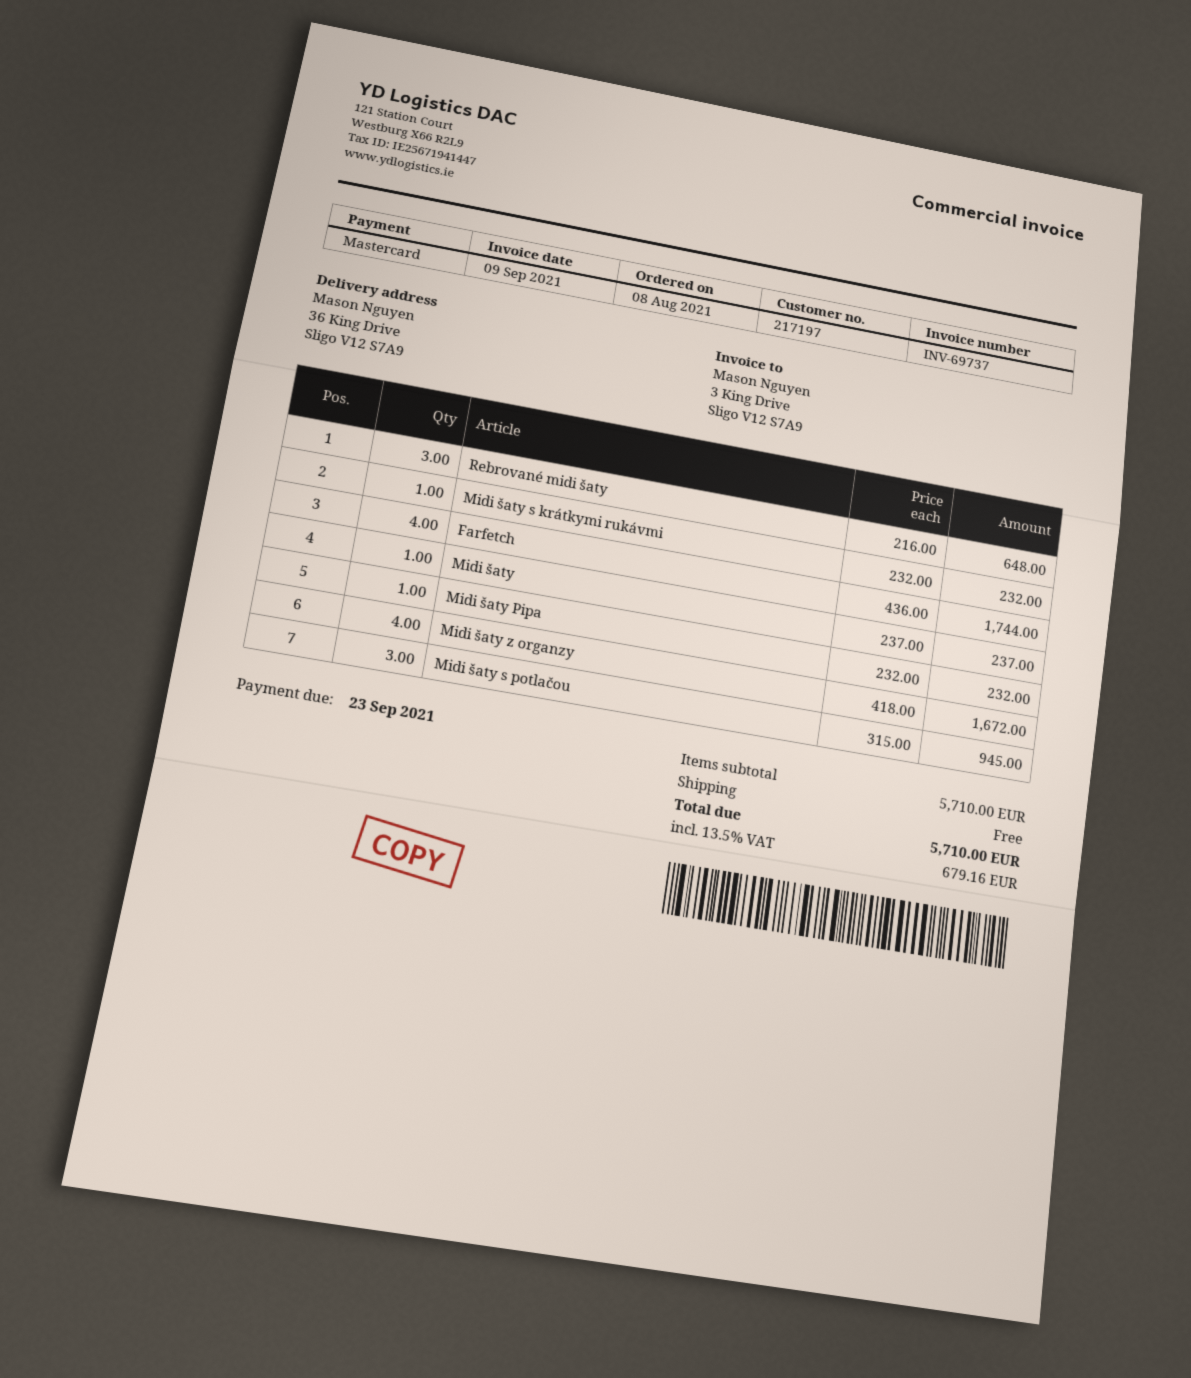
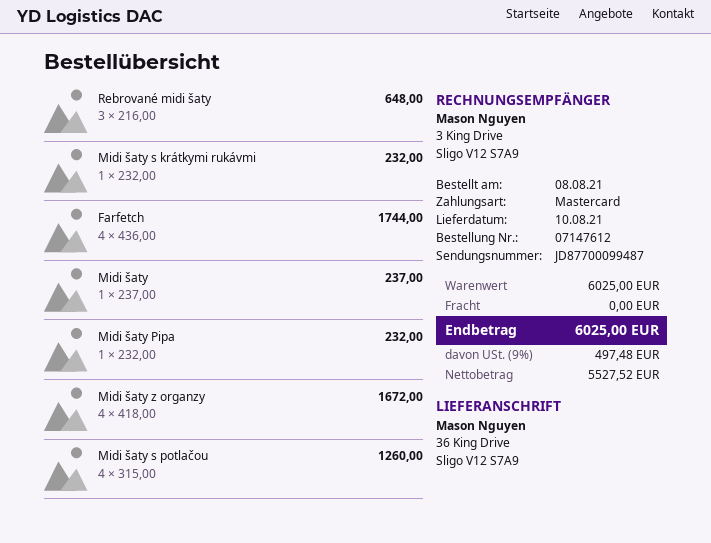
Midi šaty s potlačou: 3 x 315.00 = 945.00 -> 4 x 315.00 = 1260.00
subtotal: 5710.00 -> 6025.00
tax: 13.5% = 679.16 -> 9% = 497.48
total: 5710.00 -> 6025.00

